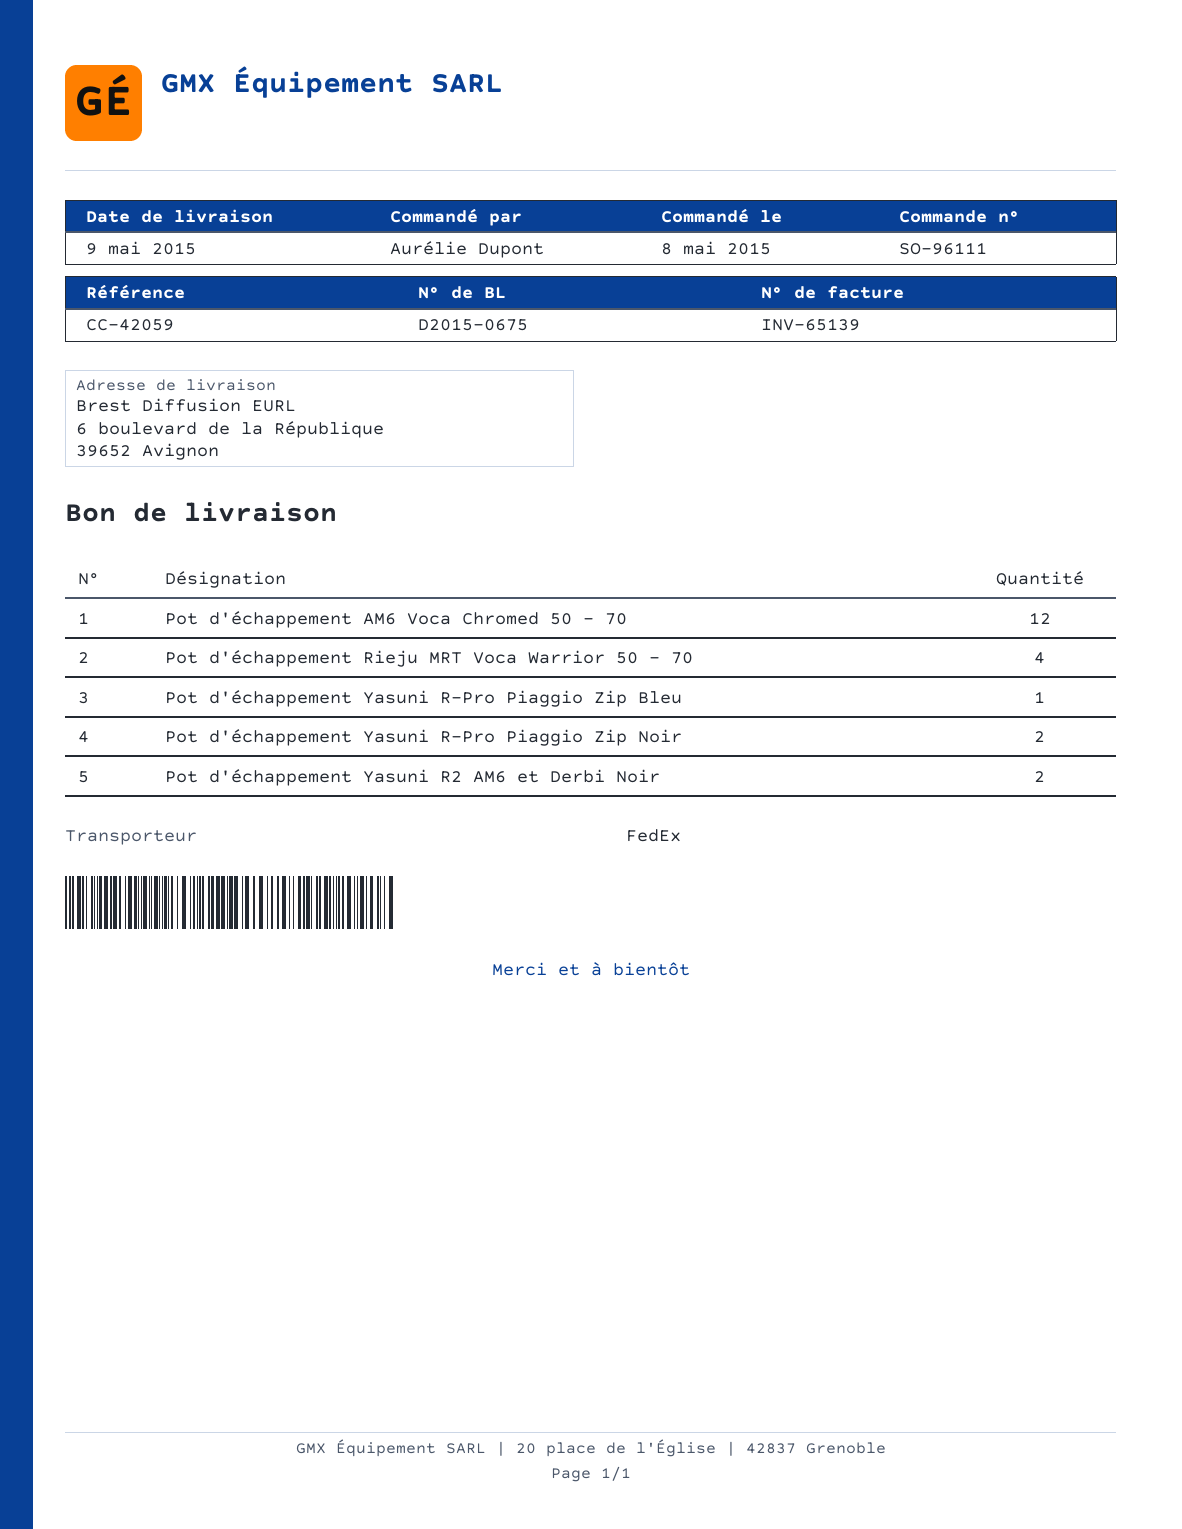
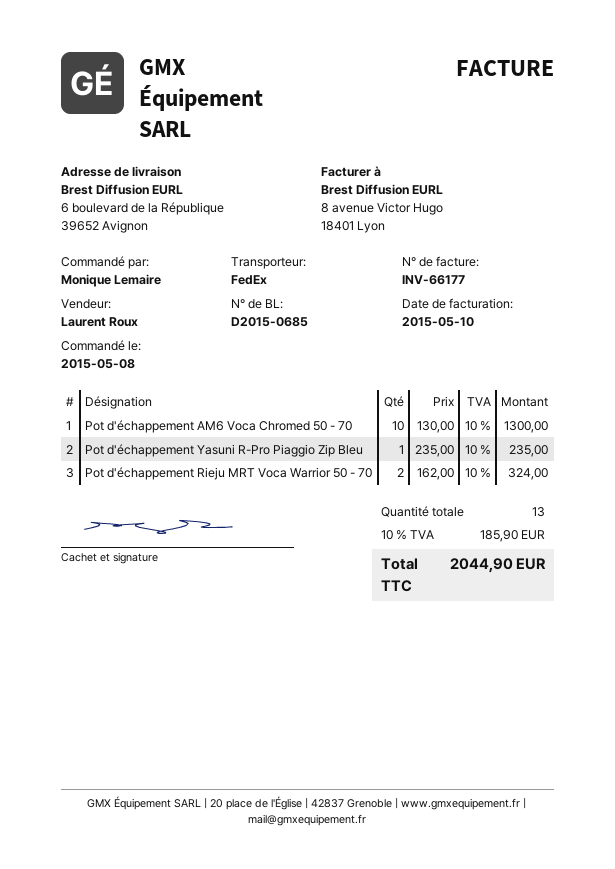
delivery note number: D2015-0675 -> D2015-0685
invoice number: INV-65139 -> INV-66177
ordered by: Aurélie Dupont -> Monique Lemaire
Pot d'échappement AM6 Voca Chromed 50 - 70: 12 -> 10
Pot d'échappement Rieju MRT Voca Warrior 50 - 70: 4 -> 2
Pot d'échappement Yasuni R-Pro Piaggio Zip Noir: 2 -> none
Pot d'échappement Yasuni R2 AM6 et Derbi Noir: 2 -> none

